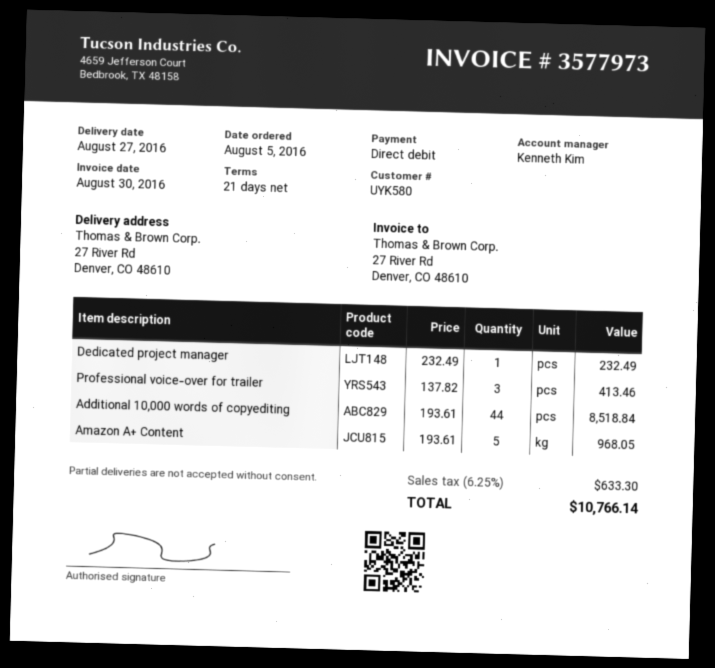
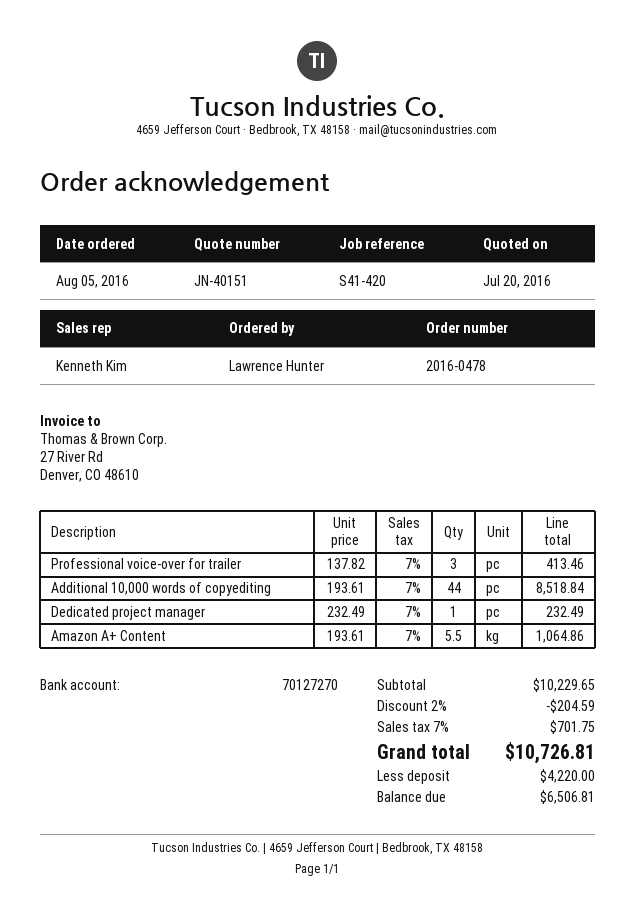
Amazon A+ Content: 5 x 193.61 = 968.05 -> 5.5 x 193.61 = 1064.86
discount: none -> 2% = 204.59
tax: 6.25% = 633.30 -> 7% = 701.75
total: 10766.14 -> 10726.81

